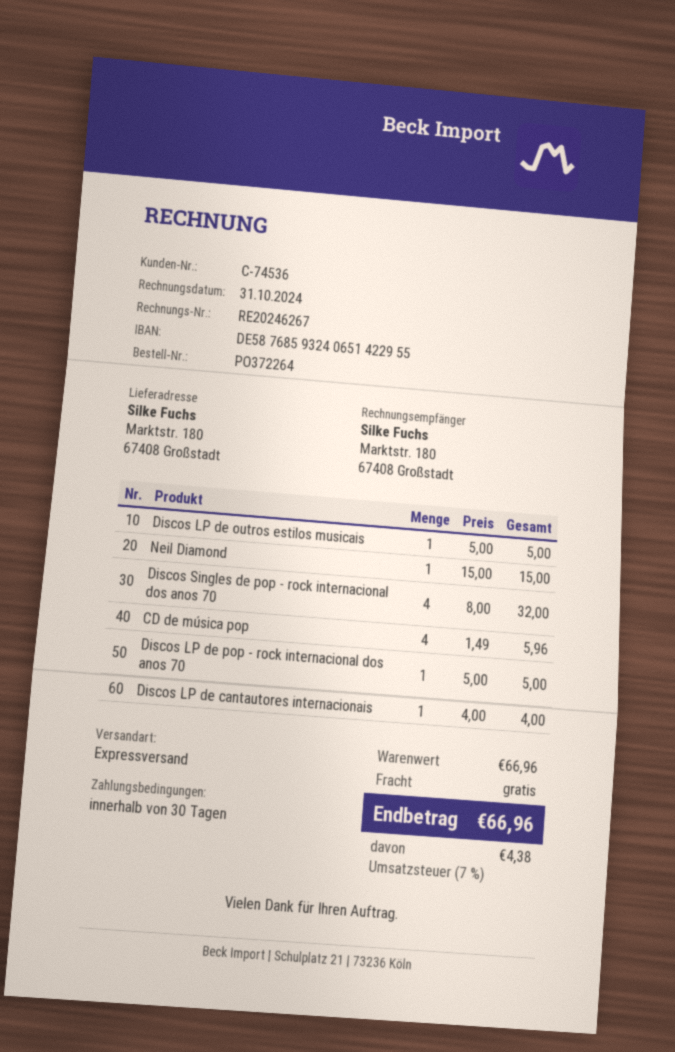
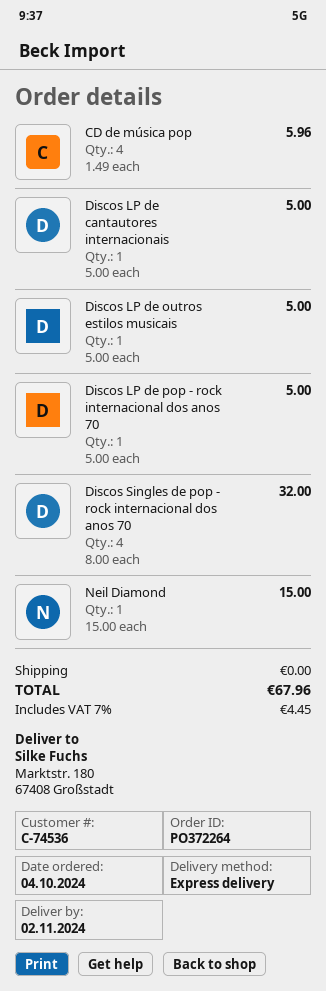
Discos LP de cantautores internacionais: 1 x 4.00 = 4.00 -> 1 x 5.00 = 5.00
tax: 7% = 4.38 -> 7% = 4.45
total: 66.96 -> 67.96

